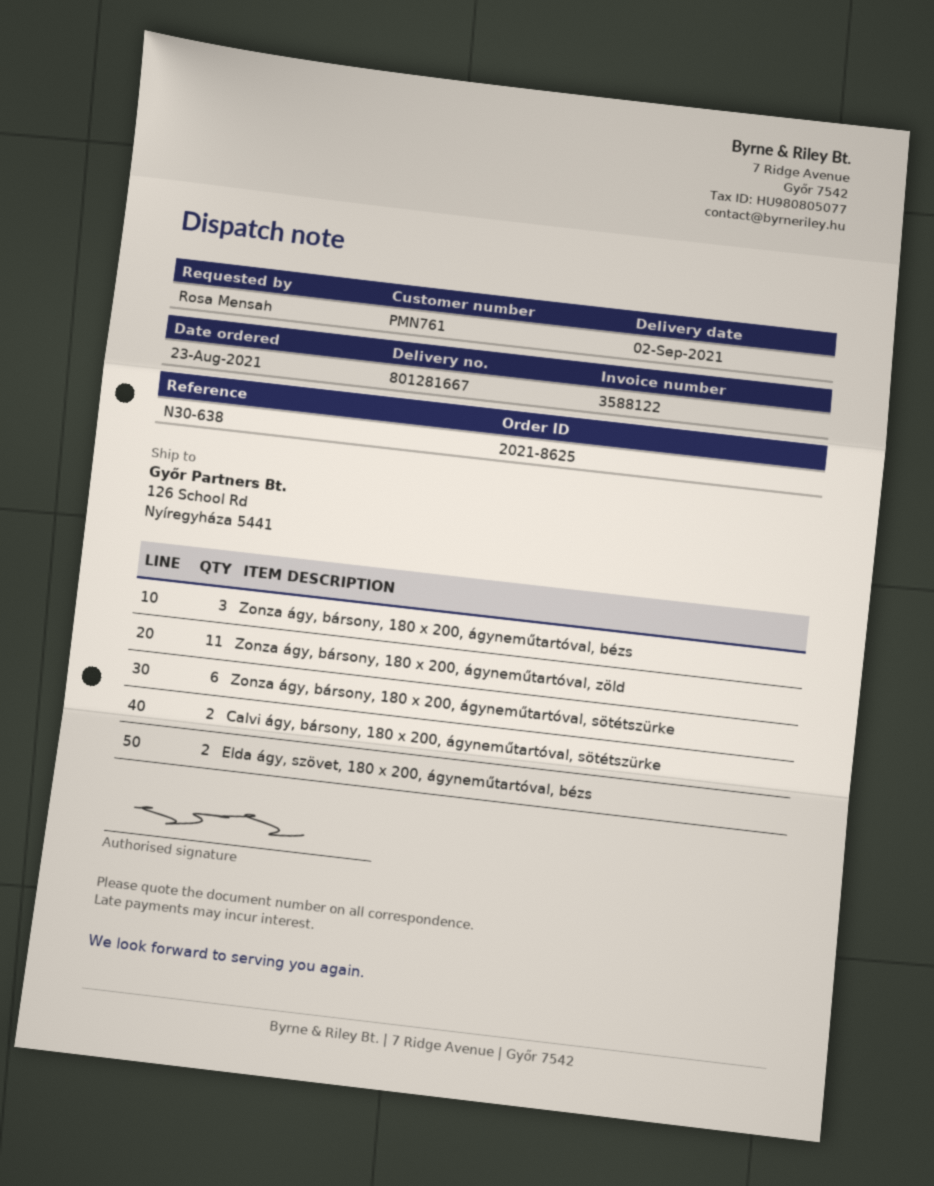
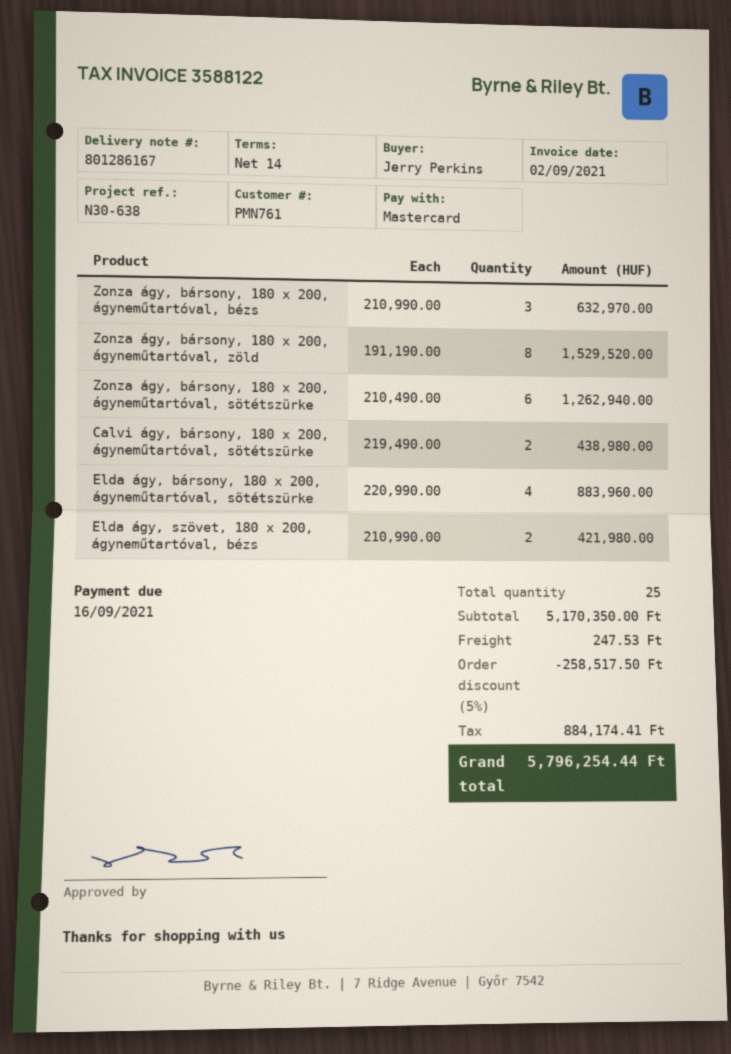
delivery note number: 801281667 -> 801286167
ordered by: Rosa Mensah -> Jerry Perkins
Zonza ágy, bársony, 180 x 200, ágyneműtartóval, zöld: 11 -> 8
Elda ágy, bársony, 180 x 200, ágyneműtartóval, sötétszürke: none -> 4

